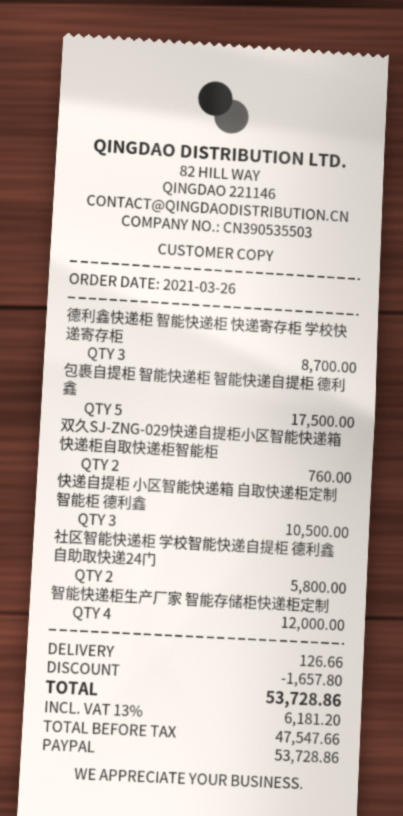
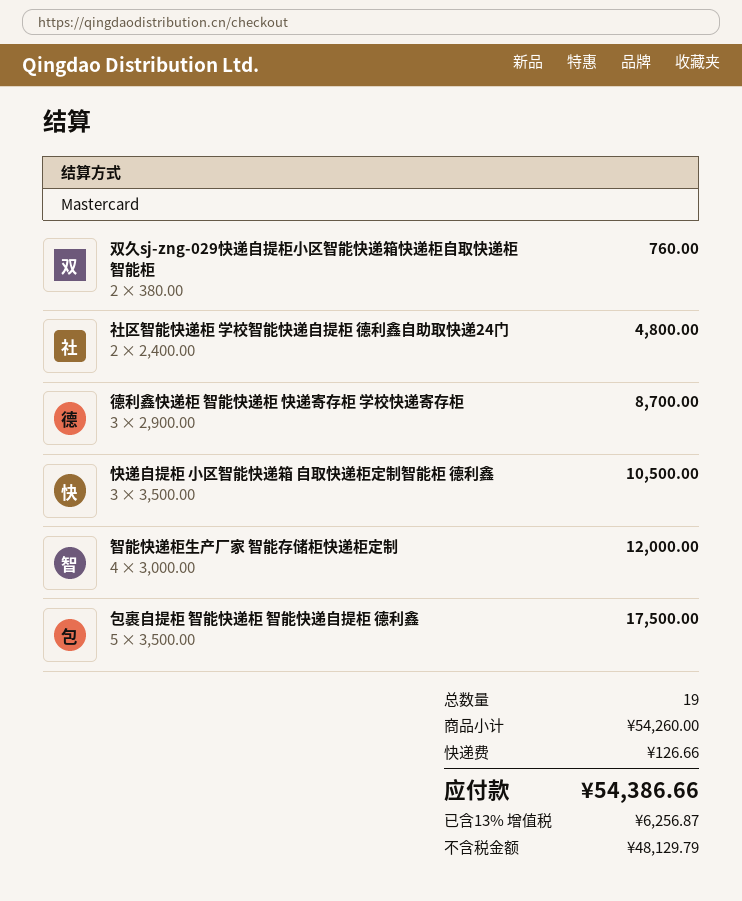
payment method: PayPal -> Mastercard
社区智能快递柜 学校智能快递自提柜 德利鑫自助取快递24门: 2 for 5800.00 -> 2 for 4800.00
discount: 1657.80 -> none
net: 47547.66 -> 48129.79
tax: 13% = 6181.20 -> 13% = 6256.87
total: 53728.86 -> 54386.66

